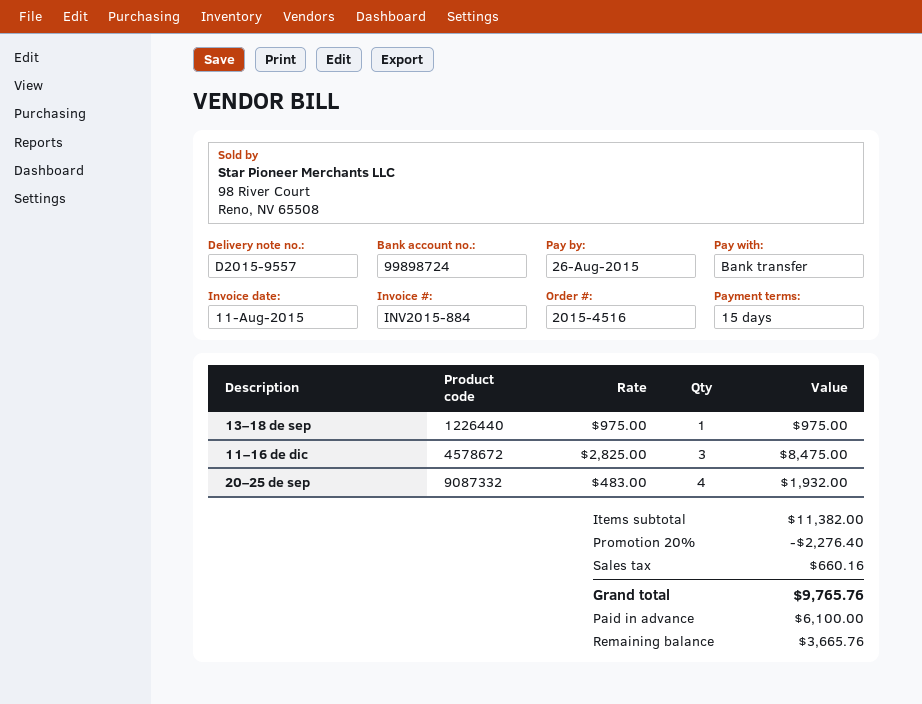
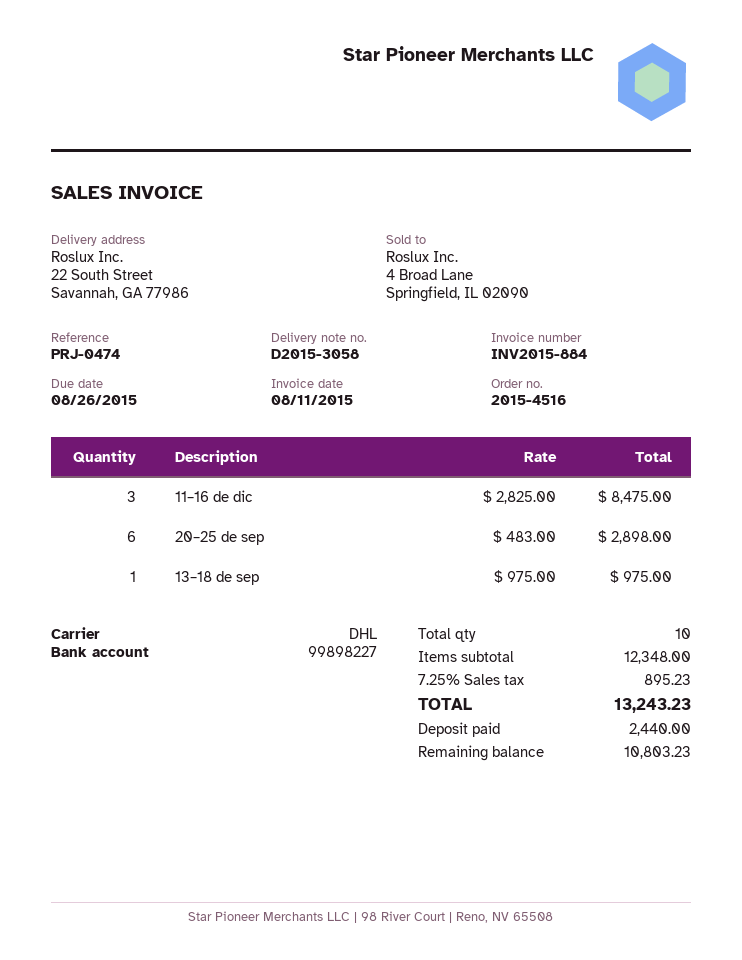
delivery note number: D2015-9557 -> D2015-3058
bank account: 99898724 -> 99898227
20–25 de sep: 4 x 483.00 = 1932.00 -> 6 x 483.00 = 2898.00
subtotal: 11382.00 -> 12348.00
discount: 20% = 2276.40 -> none
tax: 660.16 -> 895.23
total: 9765.76 -> 13243.23
deposit: 6100.00 -> 2440.00
balance: 3665.76 -> 10803.23

